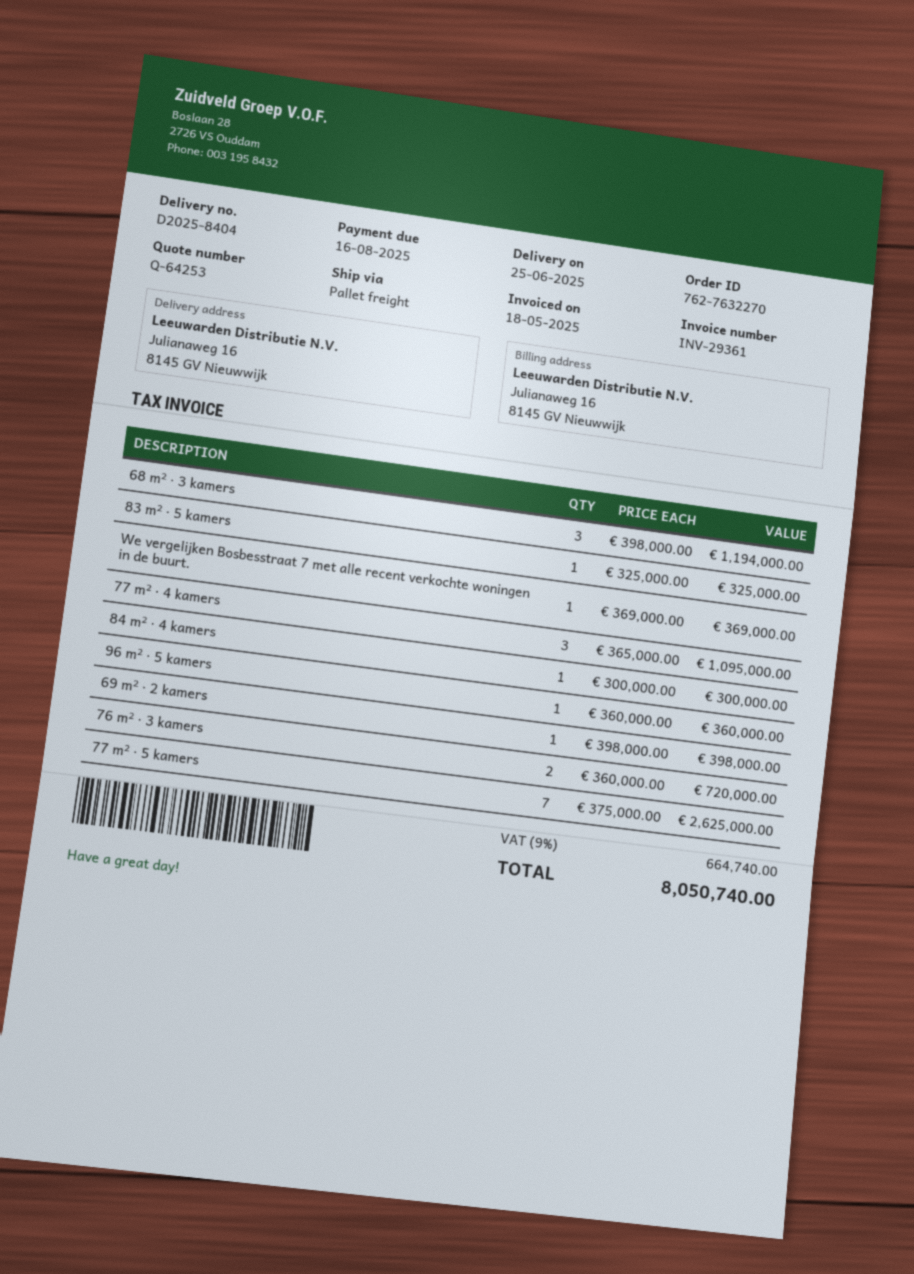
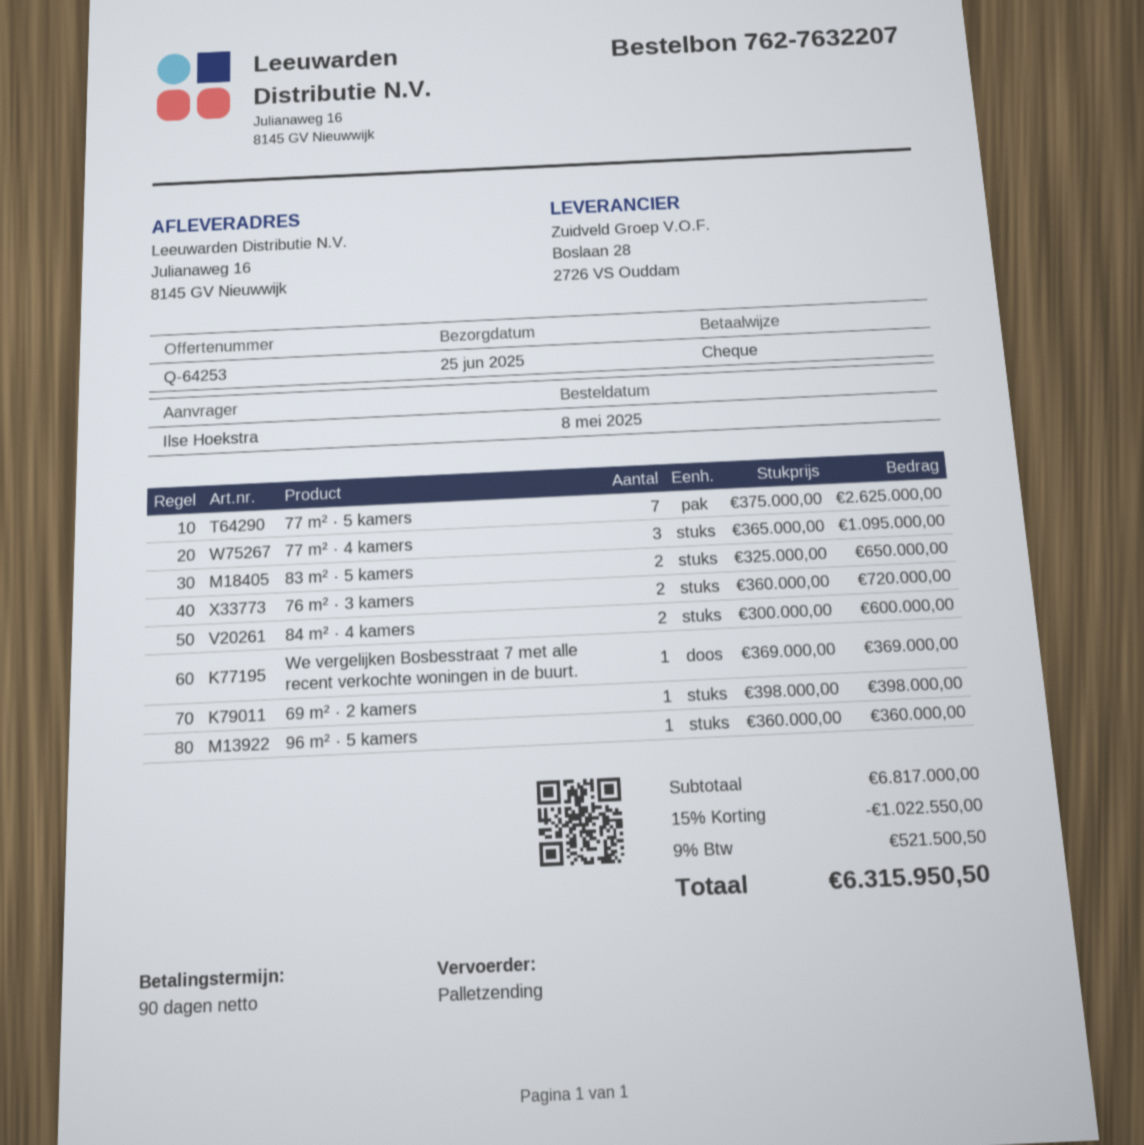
order number: 762-7632270 -> 762-7632207
68 m² · 3 kamers: 3 x 398000.00 = 1194000.00 -> none
83 m² · 5 kamers: 1 x 325000.00 = 325000.00 -> 2 x 325000.00 = 650000.00
84 m² · 4 kamers: 1 x 300000.00 = 300000.00 -> 2 x 300000.00 = 600000.00
discount: none -> 15% = 1022550.00
tax: 9% = 664740.00 -> 9% = 521500.50
total: 8050740.00 -> 6315950.50

